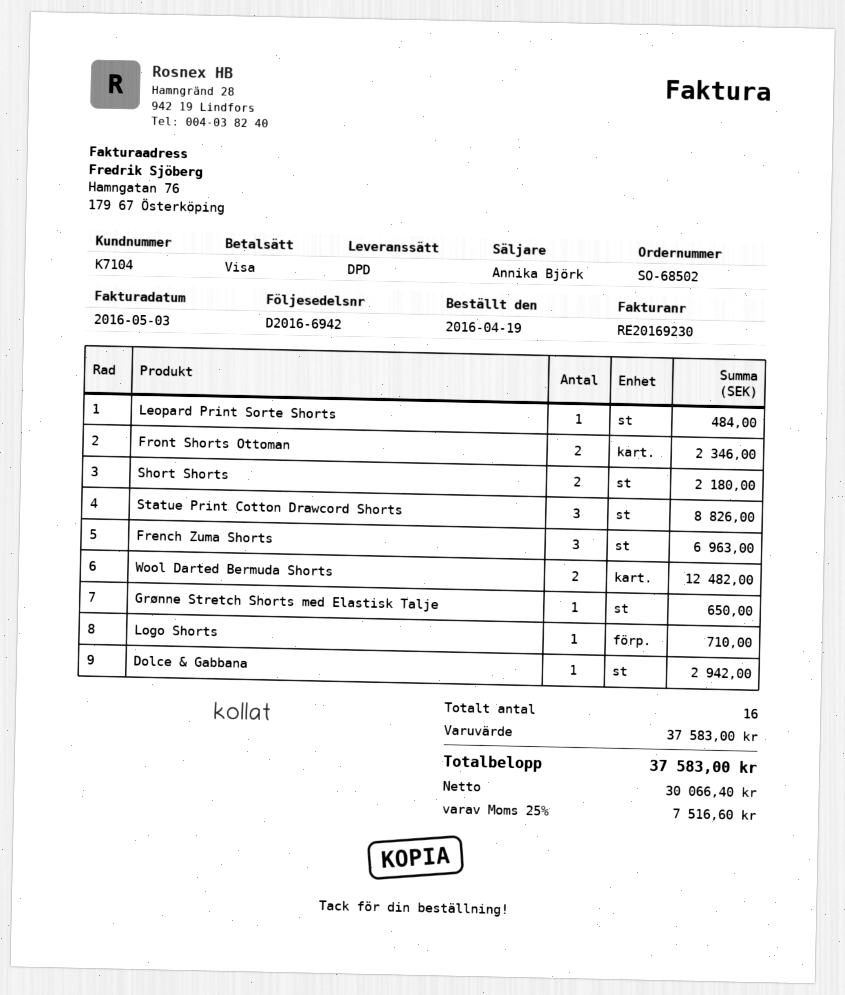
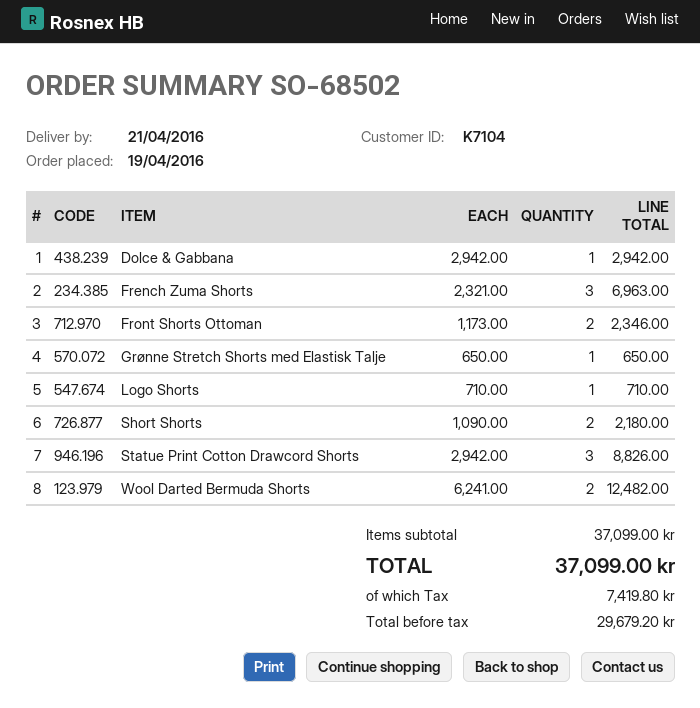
Leopard Print Sorte Shorts: 1 for 484.00 -> none
subtotal: 37583.00 -> 37099.00
net: 30066.40 -> 29679.20
tax: 7516.60 -> 7419.80
total: 37583.00 -> 37099.00

